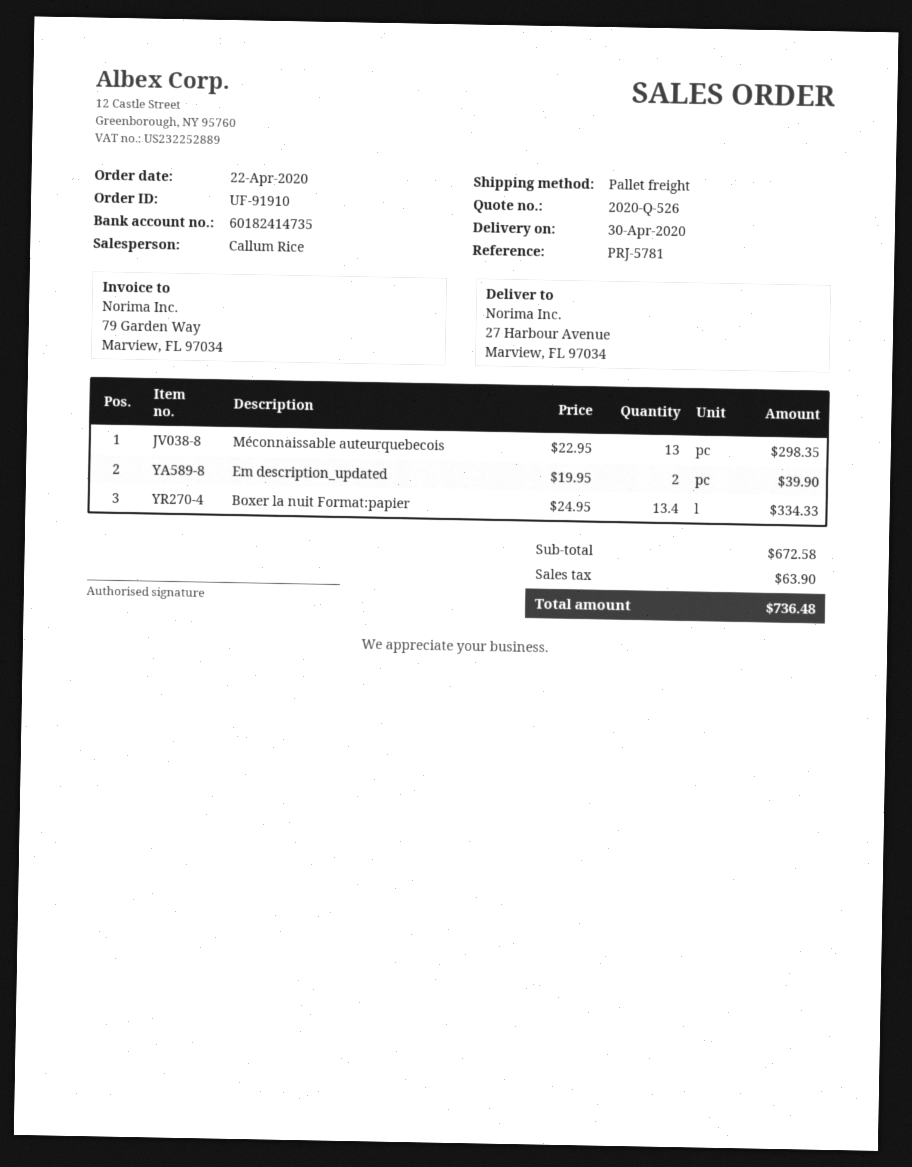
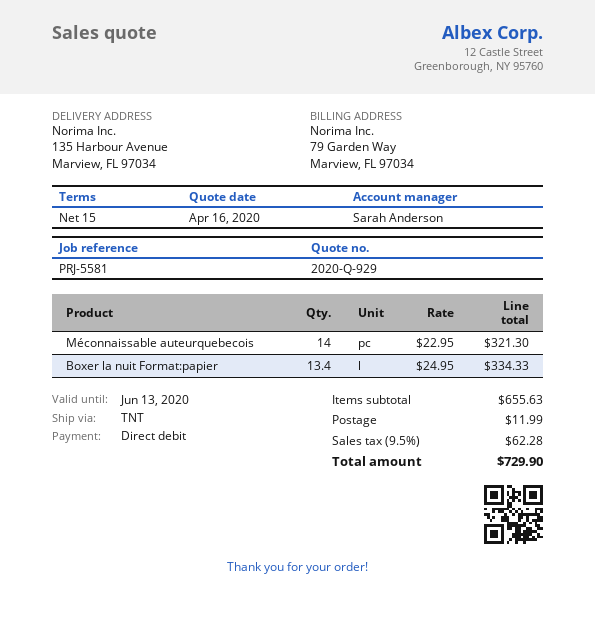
quote number: 2020-Q-526 -> 2020-Q-929
reference: PRJ-5781 -> PRJ-5581
sales rep: Callum Rice -> Sarah Anderson
shipping method: pallet freight -> TNT
ship to: 27 Harbour Avenue, Marview, FL 97034 -> 135 Harbour Avenue, Marview, FL 97034
Méconnaissable auteurquebecois: 13 x 22.95 = 298.35 -> 14 x 22.95 = 321.30
Em description_updated: 2 x 19.95 = 39.90 -> none
subtotal: 672.58 -> 655.63
shipping: none -> 11.99
tax: 63.90 -> 62.28
total: 736.48 -> 729.90

